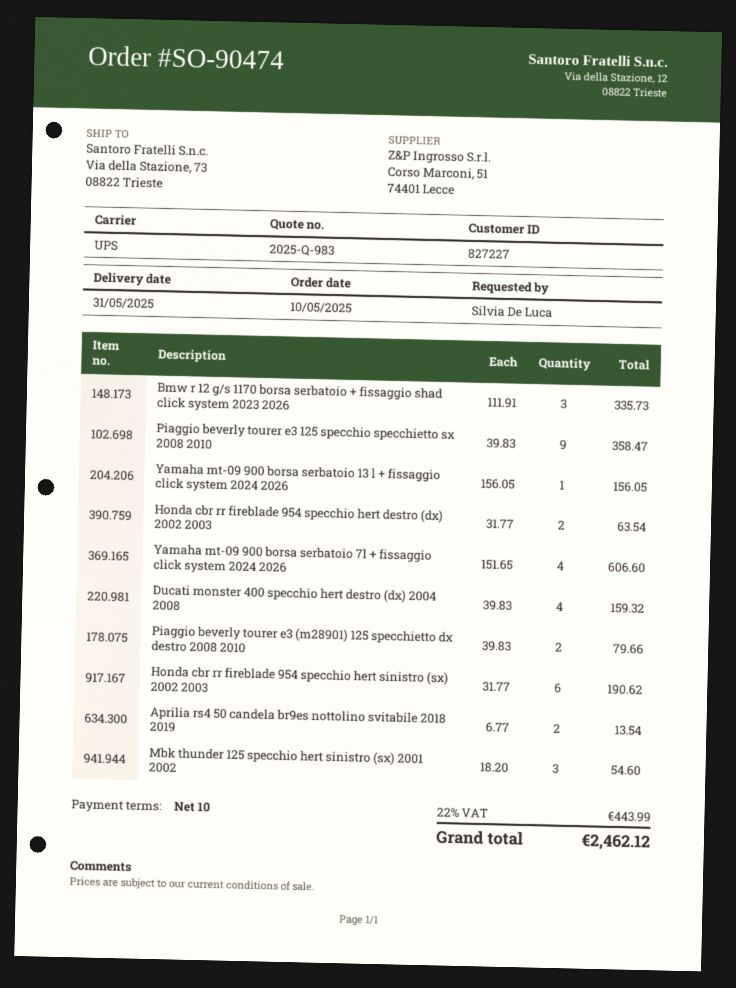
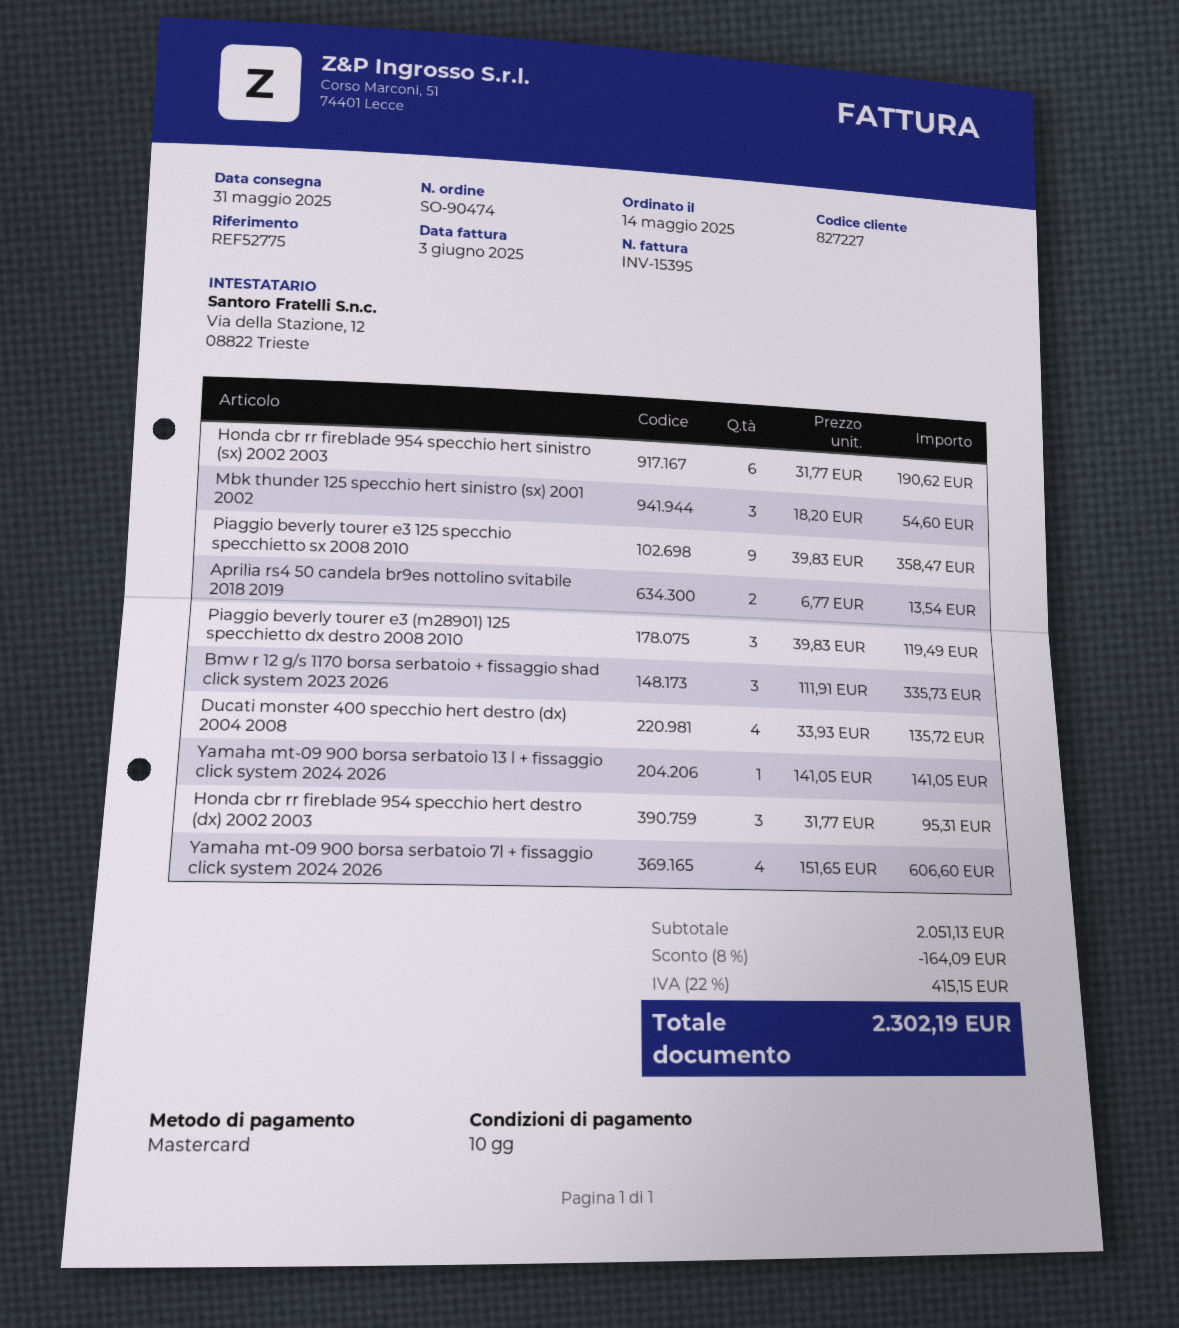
order date: 2025-05-10 -> 2025-05-14
Yamaha mt-09 900 borsa serbatoio 13 l + fissaggio click system 2024 2026: 1 x 156.05 = 156.05 -> 1 x 141.05 = 141.05
Honda cbr rr fireblade 954 specchio hert destro (dx) 2002 2003: 2 x 31.77 = 63.54 -> 3 x 31.77 = 95.31
Ducati monster 400 specchio hert destro (dx) 2004 2008: 4 x 39.83 = 159.32 -> 4 x 33.93 = 135.72
Piaggio beverly tourer e3 (m28901) 125 specchietto dx destro 2008 2010: 2 x 39.83 = 79.66 -> 3 x 39.83 = 119.49
discount: none -> 8% = 164.09
tax: 22% = 443.99 -> 22% = 415.15
total: 2462.12 -> 2302.19

